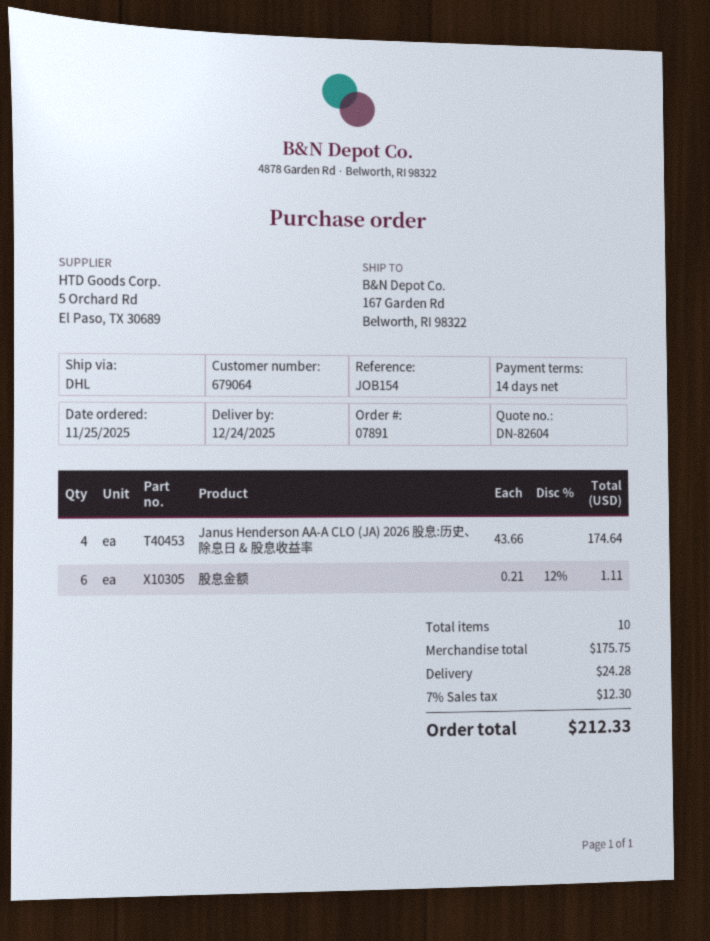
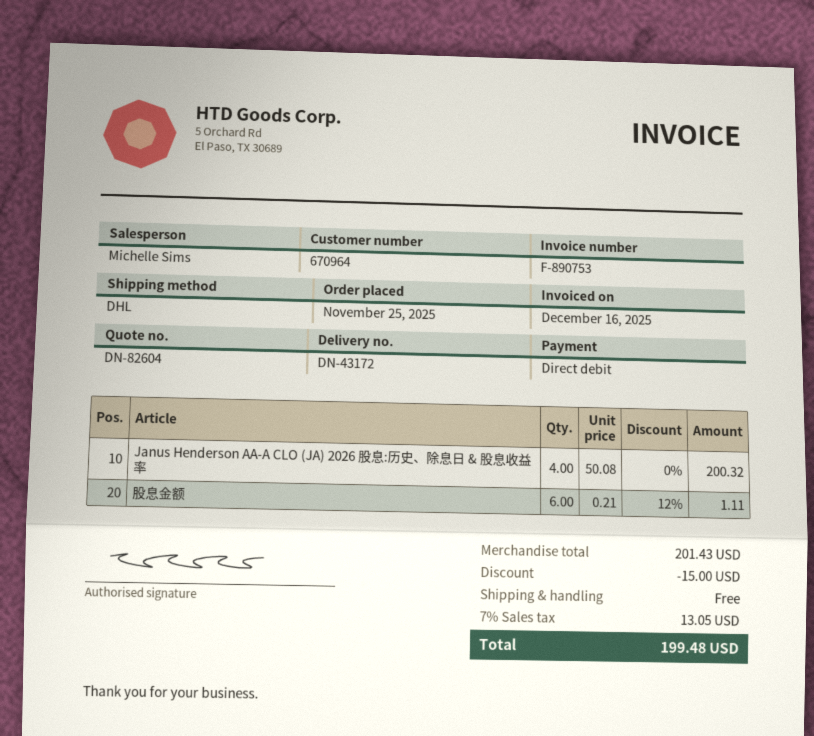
customer number: 679064 -> 670964
Janus Henderson AA-A CLO (JA) 2026 股息:历史、除息日 & 股息收益率: 4 x 43.66 = 174.64 -> 4 x 50.08 = 200.32
subtotal: 175.75 -> 201.43
discount: none -> 15.00
shipping: 24.28 -> 0.00
tax: 7% = 12.30 -> 7% = 13.05
total: 212.33 -> 199.48

